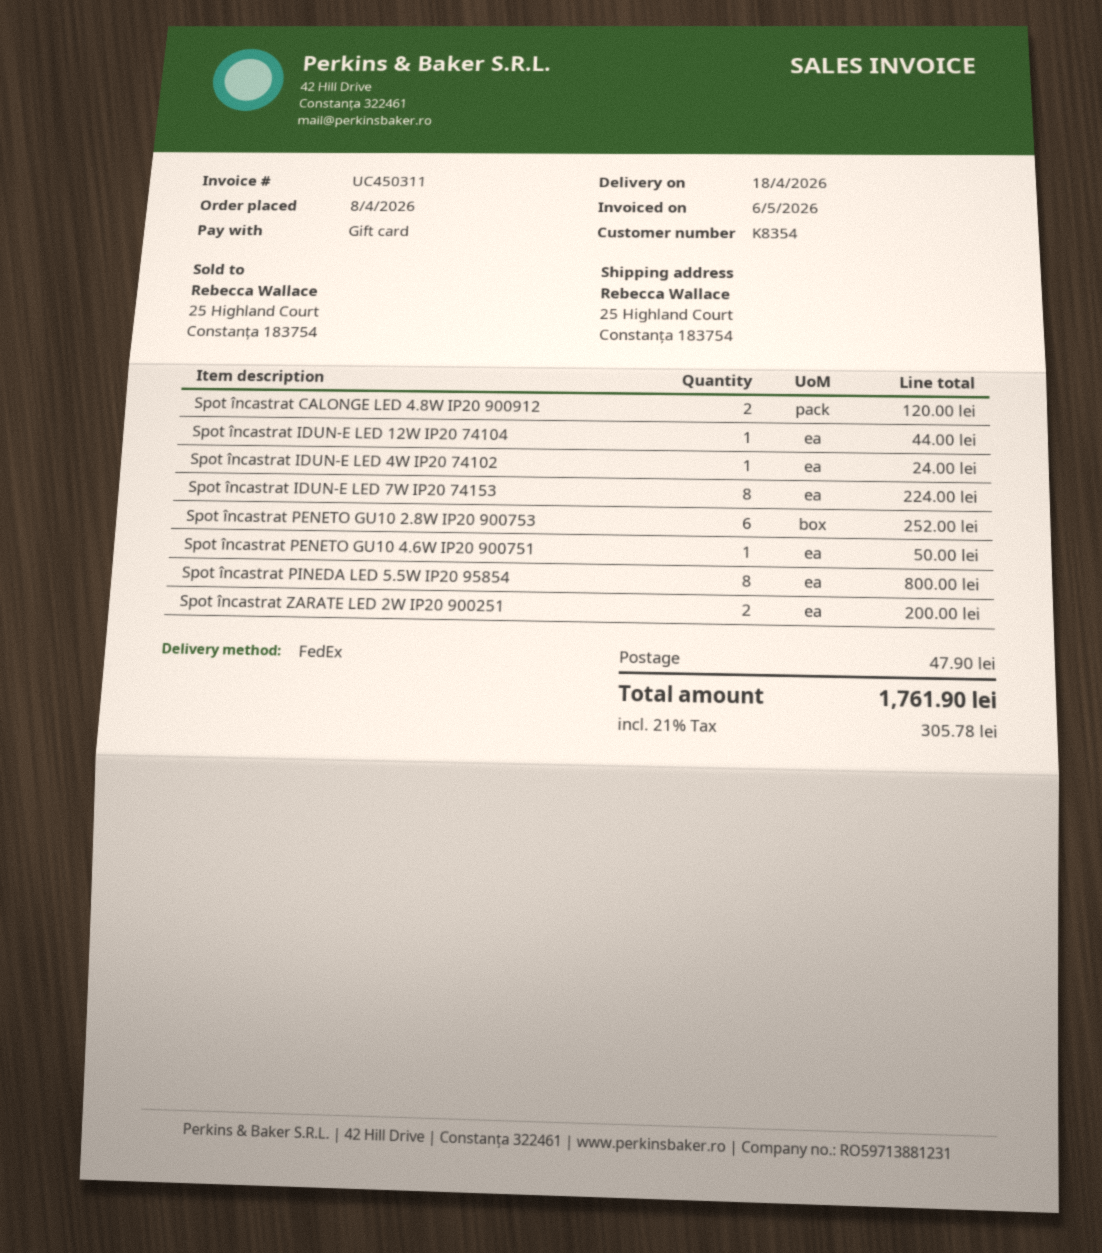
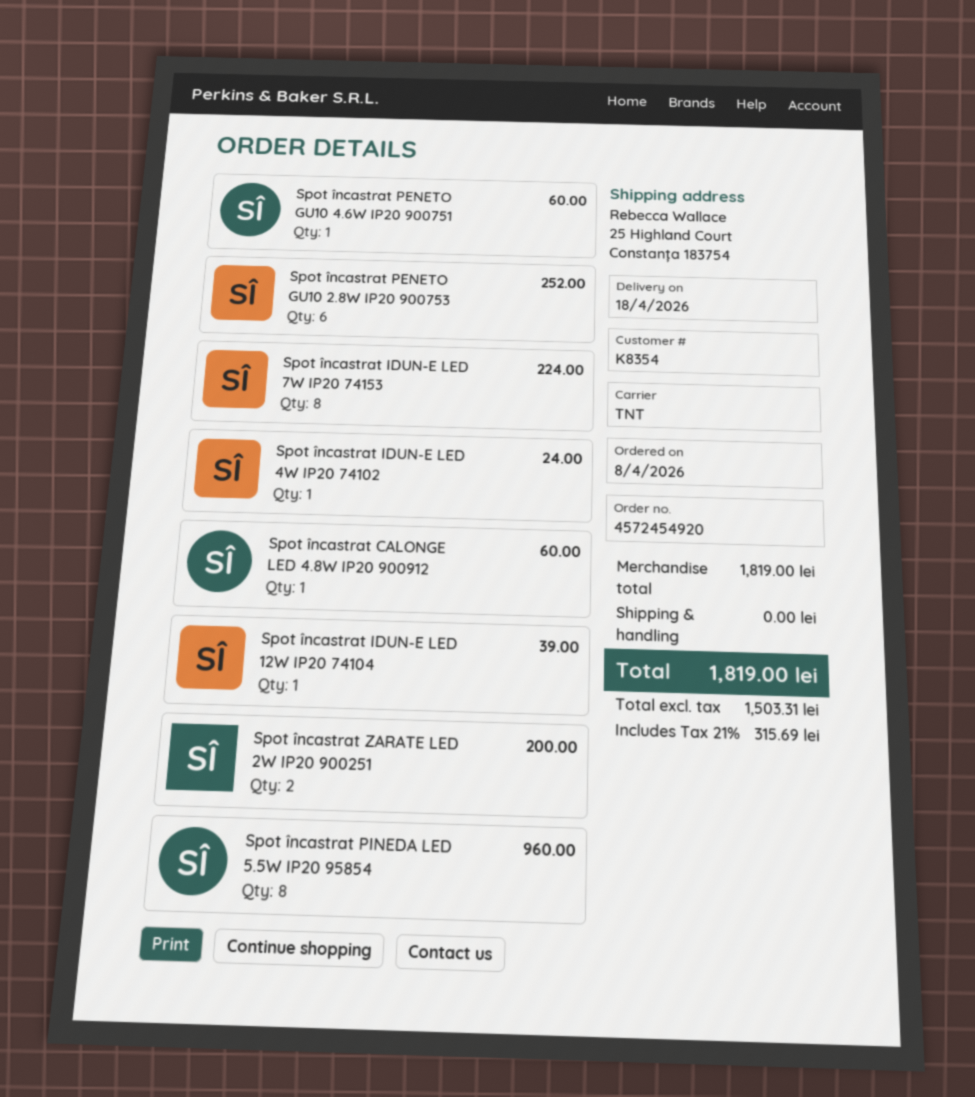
shipping method: FedEx -> TNT
Spot încastrat CALONGE LED 4.8W IP20 900912: 2 for 120.00 -> 1 for 60.00
Spot încastrat IDUN-E LED 12W IP20 74104: 1 for 44.00 -> 1 for 39.00
Spot încastrat PENETO GU10 4.6W IP20 900751: 1 for 50.00 -> 1 for 60.00
Spot încastrat PINEDA LED 5.5W IP20 95854: 8 for 800.00 -> 8 for 960.00
shipping: 47.90 -> 0.00
tax: 21% = 305.78 -> 21% = 315.69
total: 1761.90 -> 1819.00

